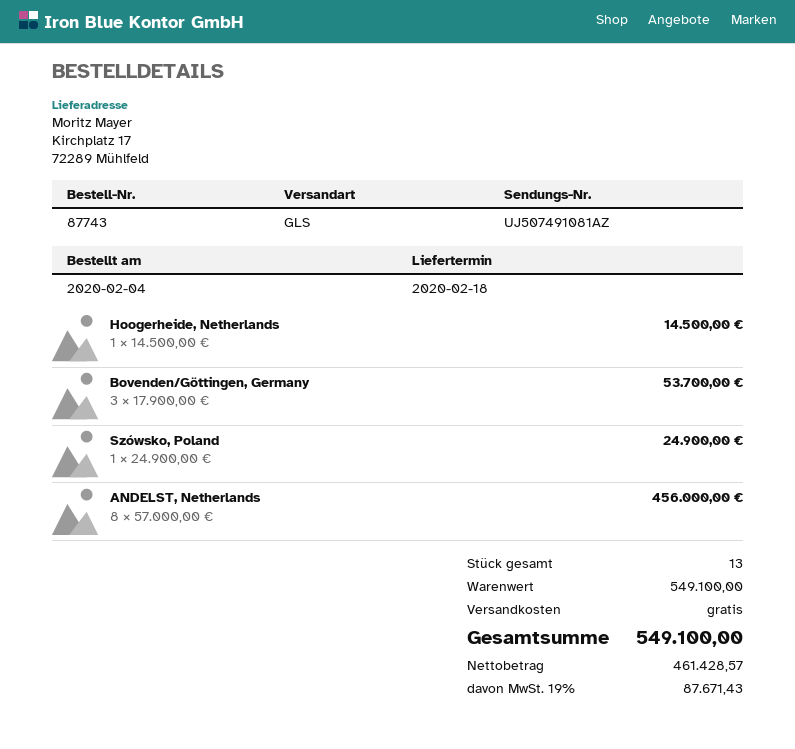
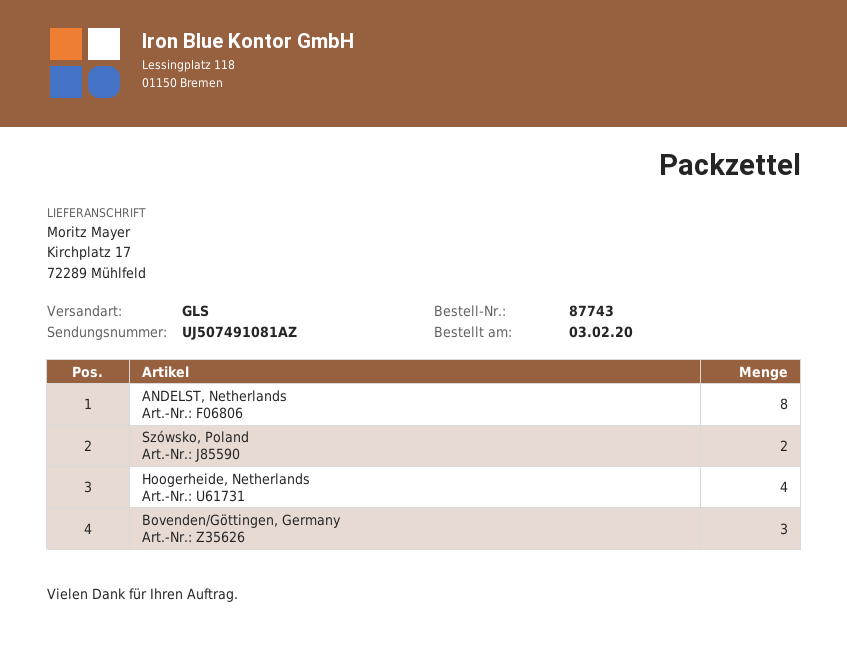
order date: 2020-02-04 -> 2020-02-03
Hoogerheide, Netherlands: 1 -> 4
Szówsko, Poland: 1 -> 2

